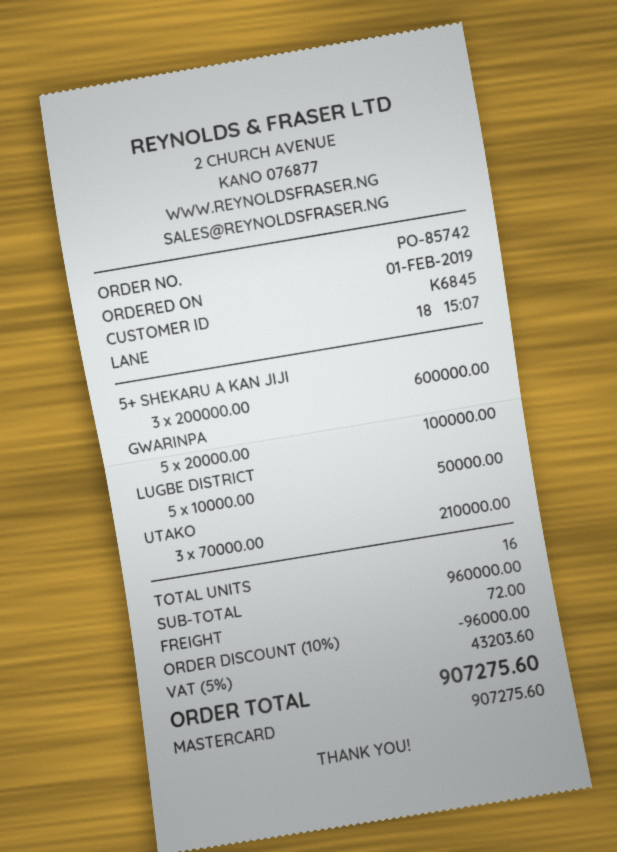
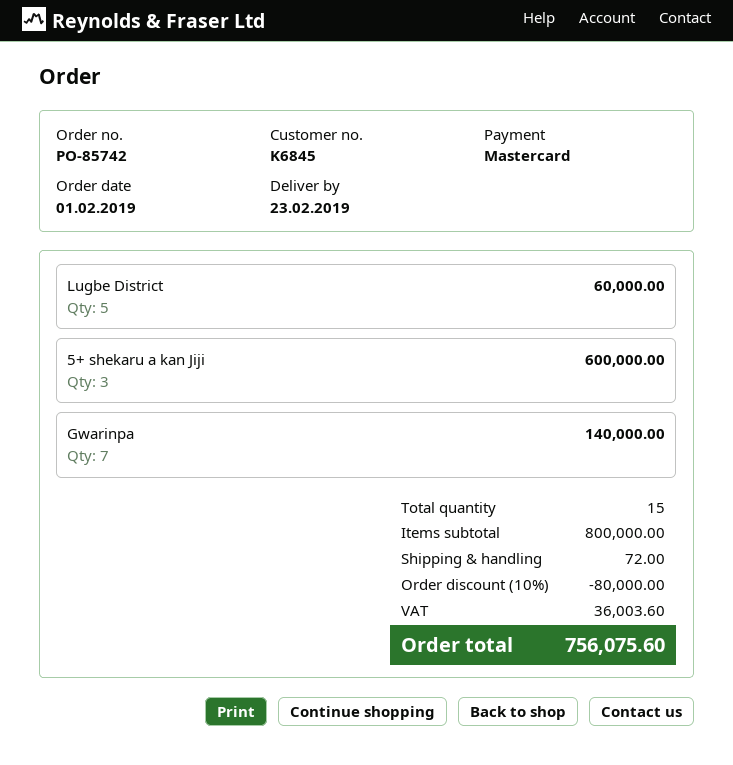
GWARINPA: 5 for 100000.00 -> 7 for 140000.00
LUGBE DISTRICT: 5 for 50000.00 -> 5 for 60000.00
UTAKO: 3 for 210000.00 -> none
total quantity: 16 -> 15
subtotal: 960000.00 -> 800000.00
discount: 10% = 96000.00 -> 10% = 80000.00
tax: 43203.60 -> 36003.60
total: 907275.60 -> 756075.60

